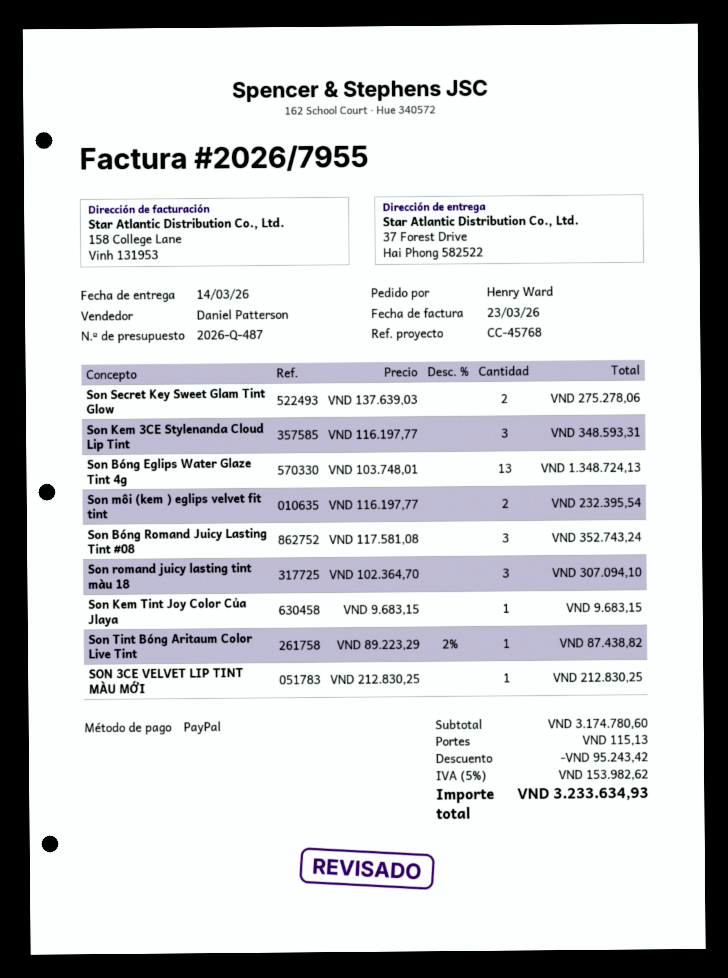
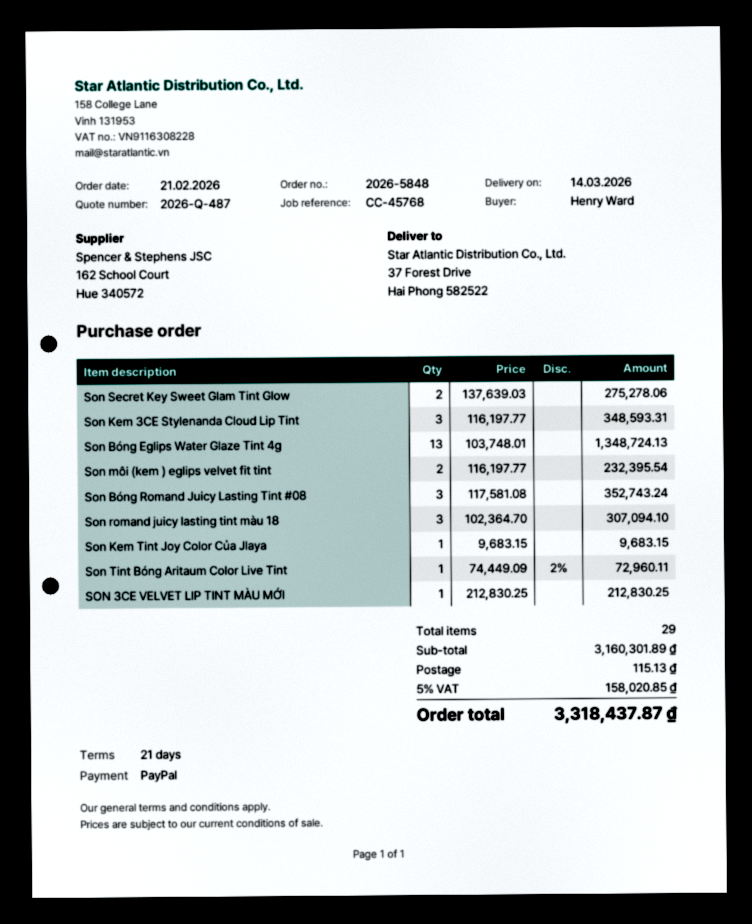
Son Tint Bóng Aritaum Color Live Tint: 1 x 89223.29 - 2% = 87438.82 -> 1 x 74449.09 - 2% = 72960.11
subtotal: 3174780.60 -> 3160301.89
discount: 95243.42 -> none
tax: 5% = 153982.62 -> 5% = 158020.85
total: 3233634.93 -> 3318437.87

